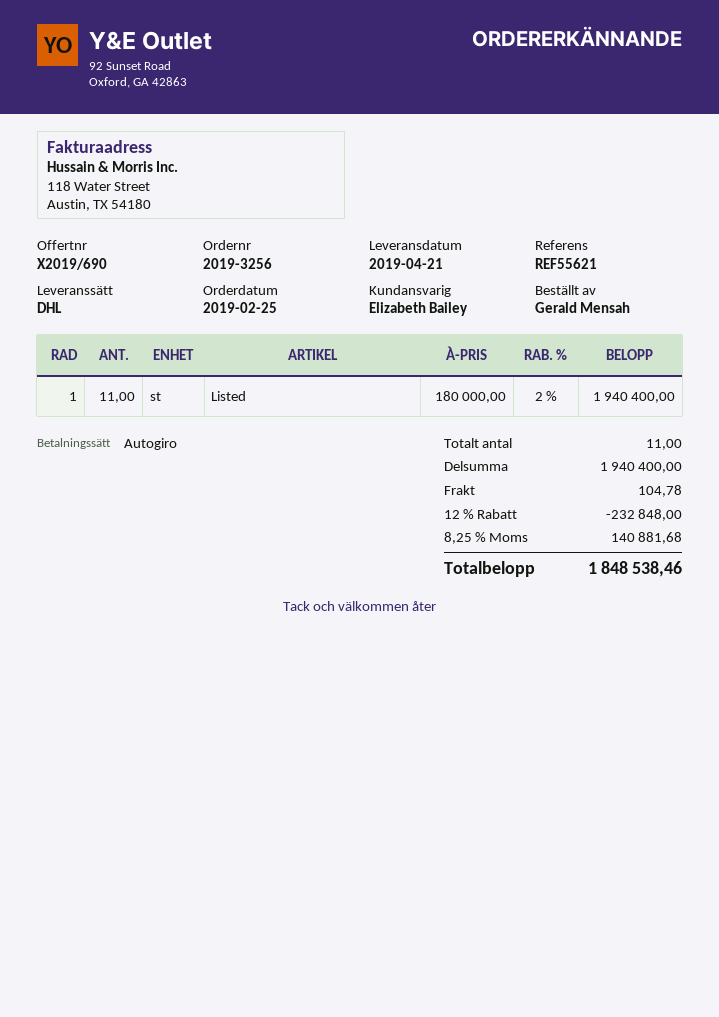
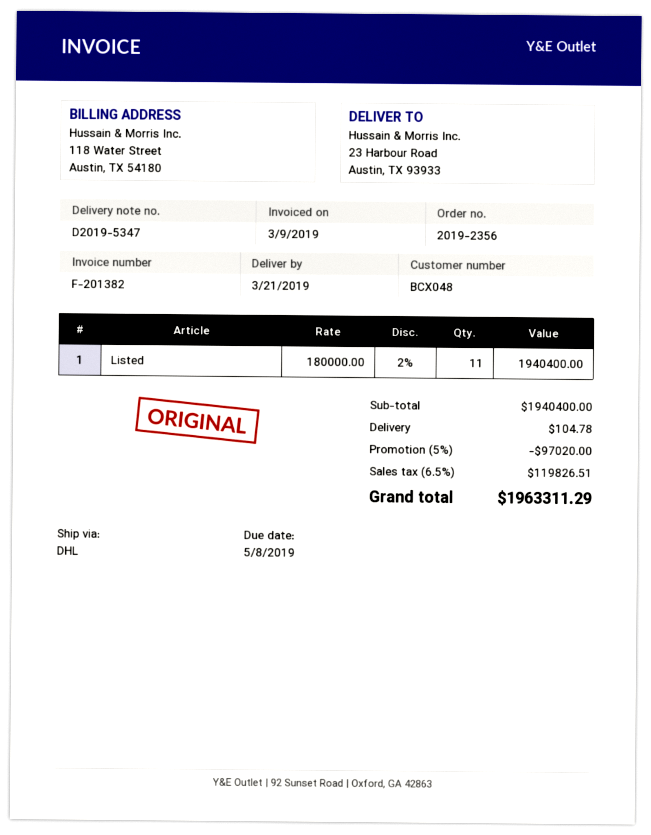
order number: 2019-3256 -> 2019-2356
delivery date: 2019-04-21 -> 2019-03-21
discount: 12% = 232848.00 -> 5% = 97020.00
tax: 8.25% = 140881.68 -> 6.5% = 119826.51
total: 1848538.46 -> 1963311.29

